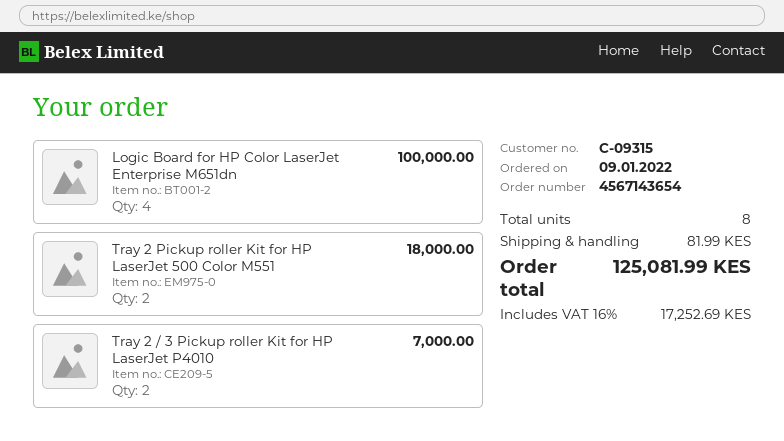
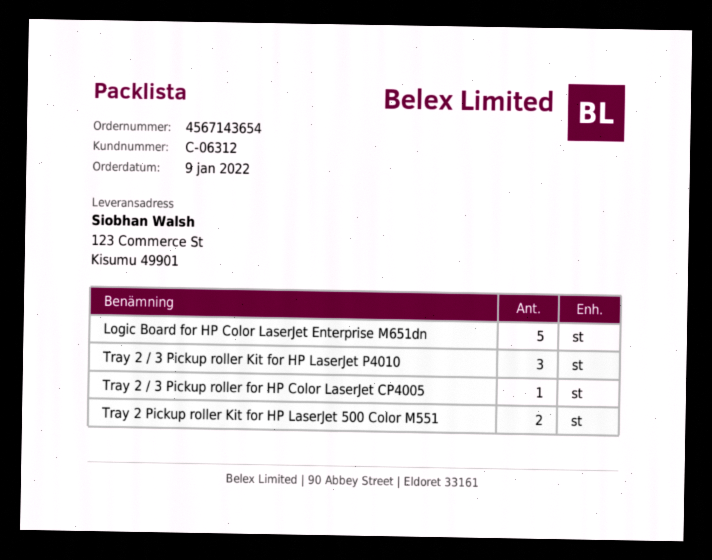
customer number: C-09315 -> C-06312
Logic Board for HP Color LaserJet Enterprise M651dn: 4 -> 5
Tray 2 / 3 Pickup roller Kit for HP LaserJet P4010: 2 -> 3
Tray 2 / 3 Pickup roller for HP Color LaserJet CP4005: none -> 1

